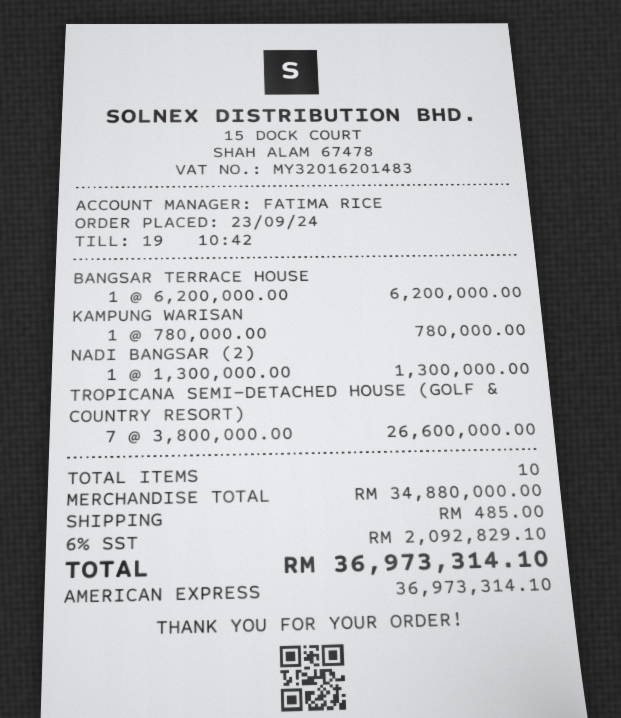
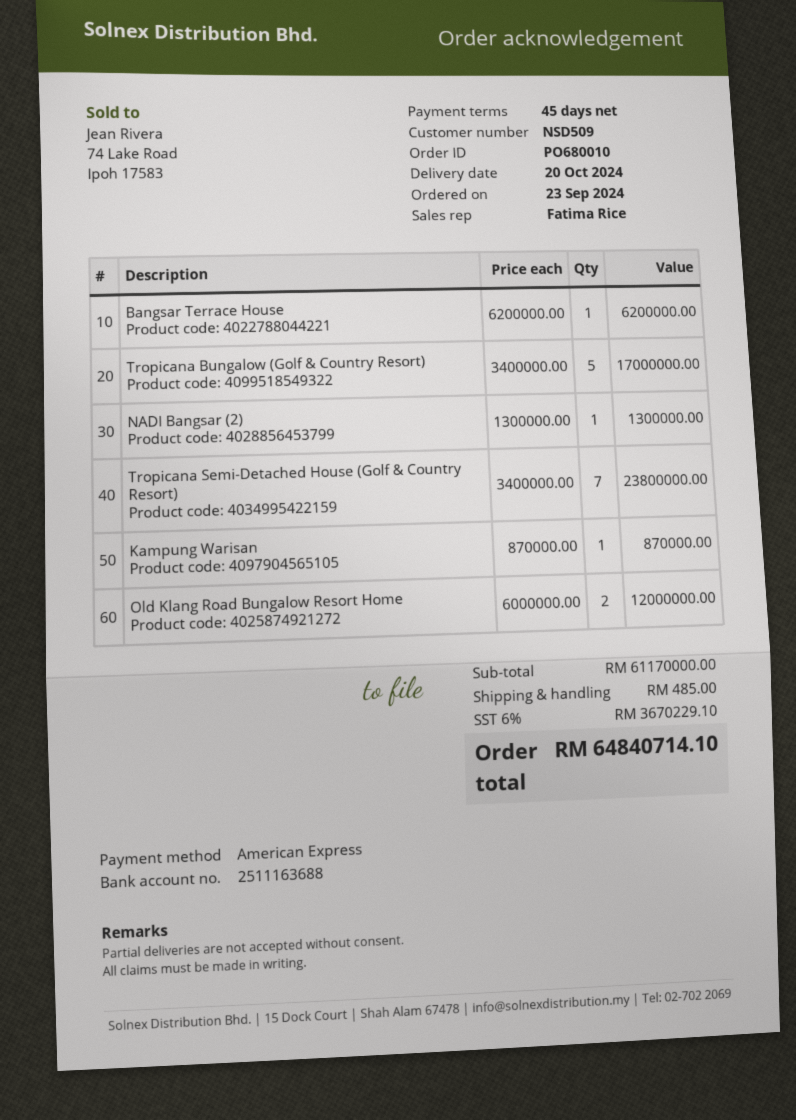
KAMPUNG WARISAN: 1 x 780000.00 = 780000.00 -> 1 x 870000.00 = 870000.00
TROPICANA SEMI-DETACHED HOUSE (GOLF & COUNTRY RESORT): 7 x 3800000.00 = 26600000.00 -> 7 x 3400000.00 = 23800000.00
Tropicana Bungalow (Golf & Country Resort): none -> 5 x 3400000.00 = 17000000.00
Old Klang Road Bungalow Resort Home: none -> 2 x 6000000.00 = 12000000.00
subtotal: 34880000.00 -> 61170000.00
tax: 6% = 2092829.10 -> 6% = 3670229.10
total: 36973314.10 -> 64840714.10

